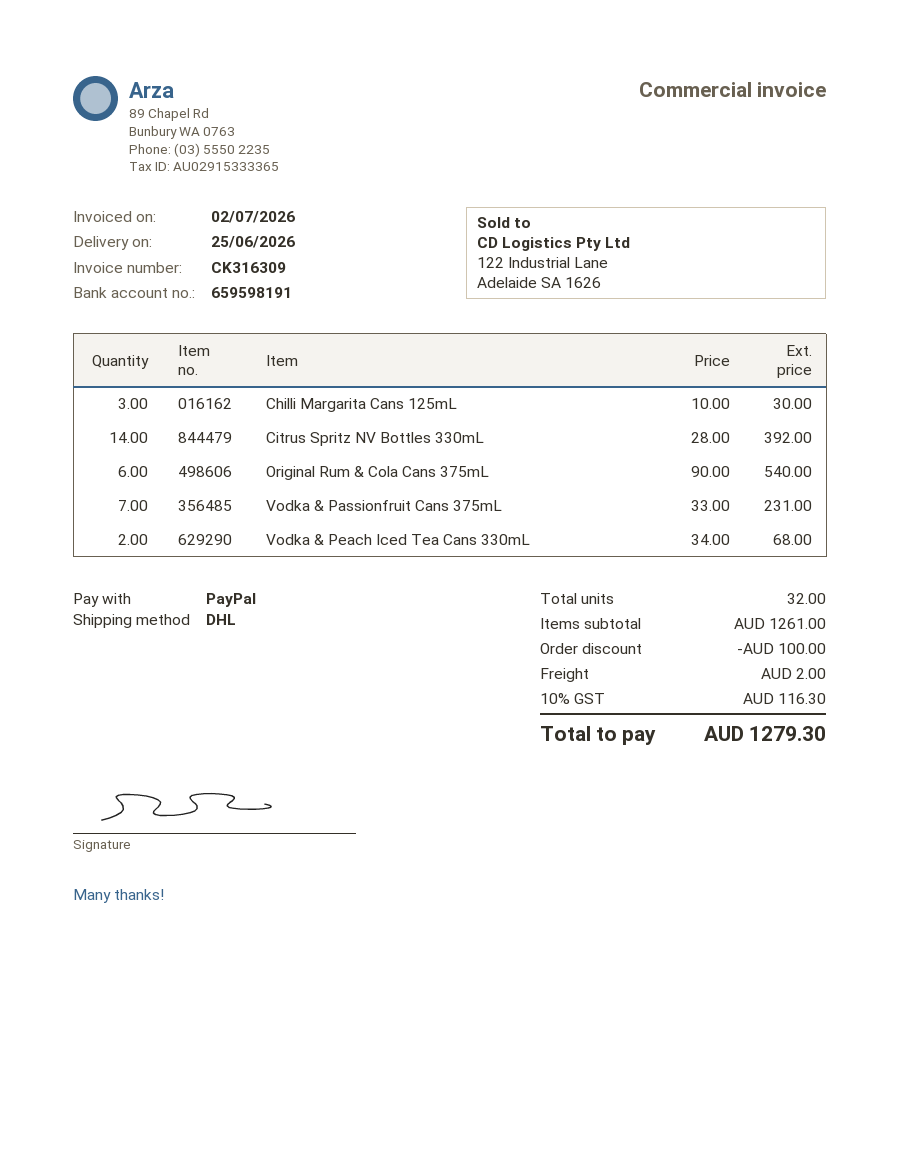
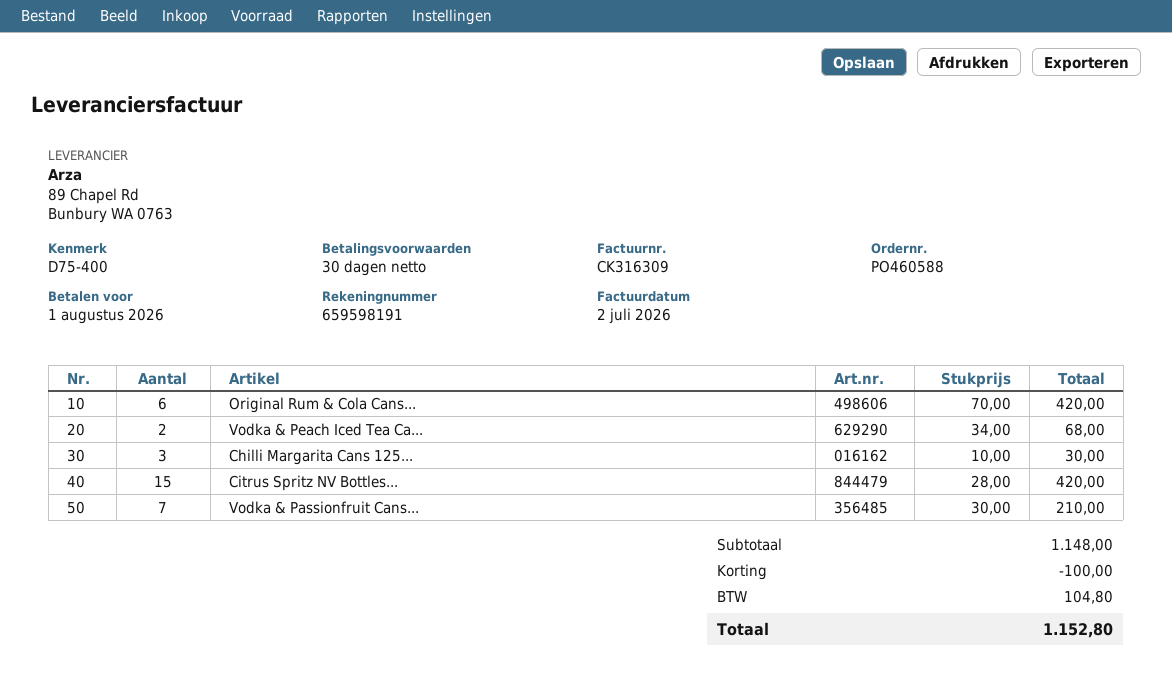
Citrus Spritz NV Bottles 330mL: 14 x 28.00 = 392.00 -> 15 x 28.00 = 420.00
Original Rum & Cola Cans 375mL: 6 x 90.00 = 540.00 -> 6 x 70.00 = 420.00
Vodka & Passionfruit Cans 375mL: 7 x 33.00 = 231.00 -> 7 x 30.00 = 210.00
subtotal: 1261.00 -> 1148.00
shipping: 2.00 -> none
tax: 116.30 -> 104.80
total: 1279.30 -> 1152.80

